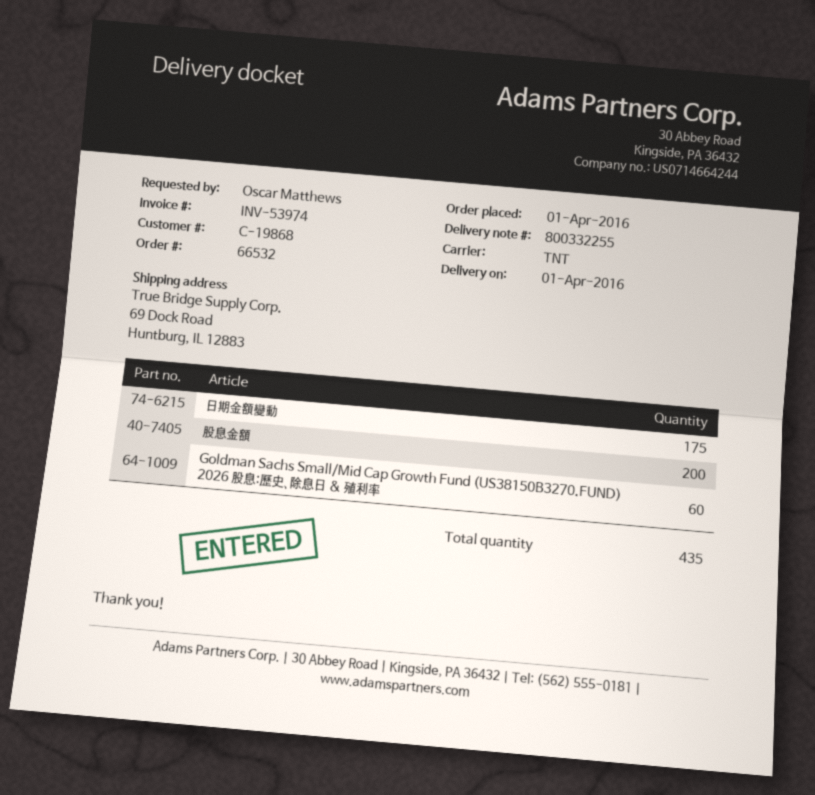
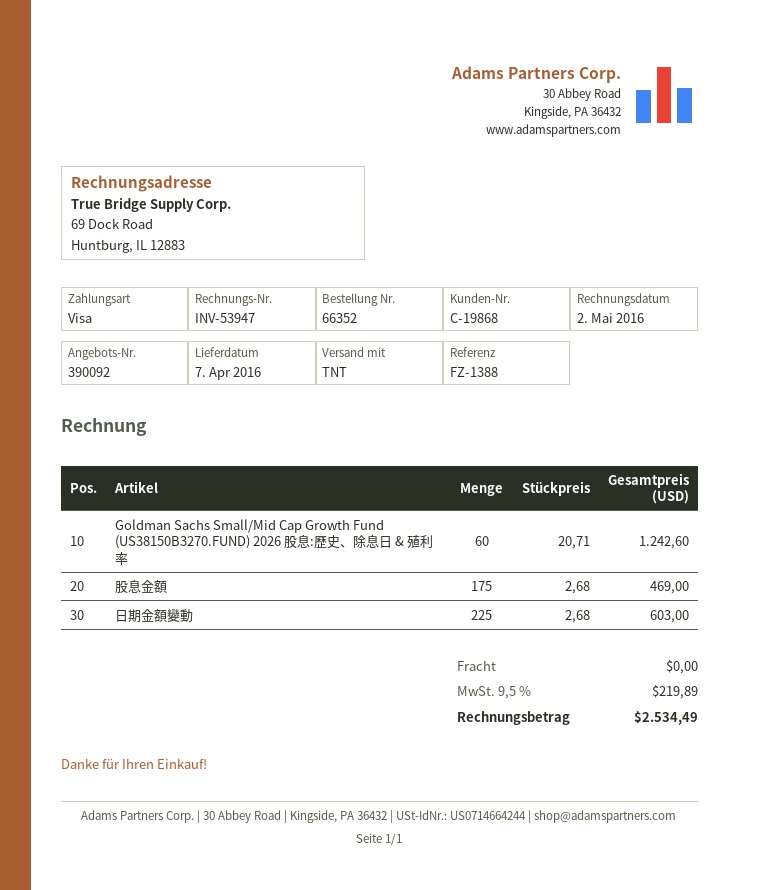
order number: 66532 -> 66352
delivery date: 2016-04-01 -> 2016-04-07
invoice number: INV-53974 -> INV-53947
日期金額變動: 175 -> 225
股息金額: 200 -> 175

